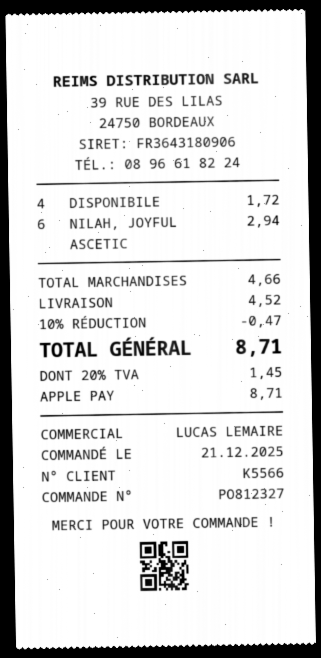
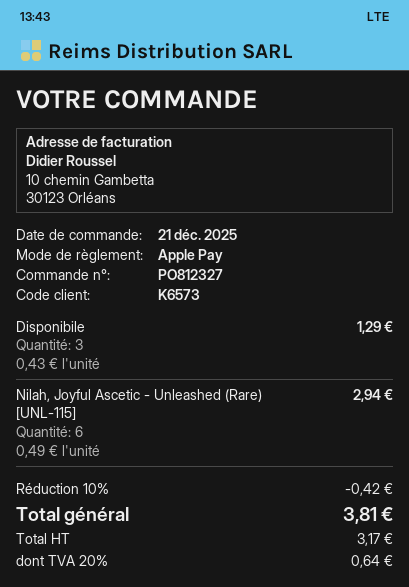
customer number: K5566 -> K6573
DISPONIBILE: 4 for 1.72 -> 3 for 1.29
discount: 10% = 0.47 -> 10% = 0.42
shipping: 4.52 -> none
tax: 20% = 1.45 -> 20% = 0.64
total: 8.71 -> 3.81

